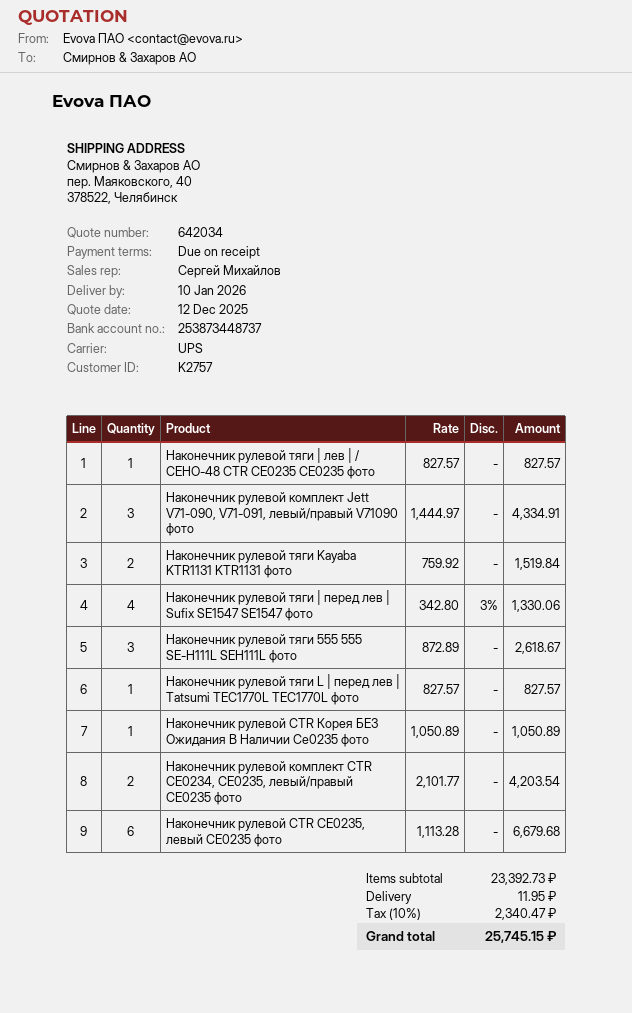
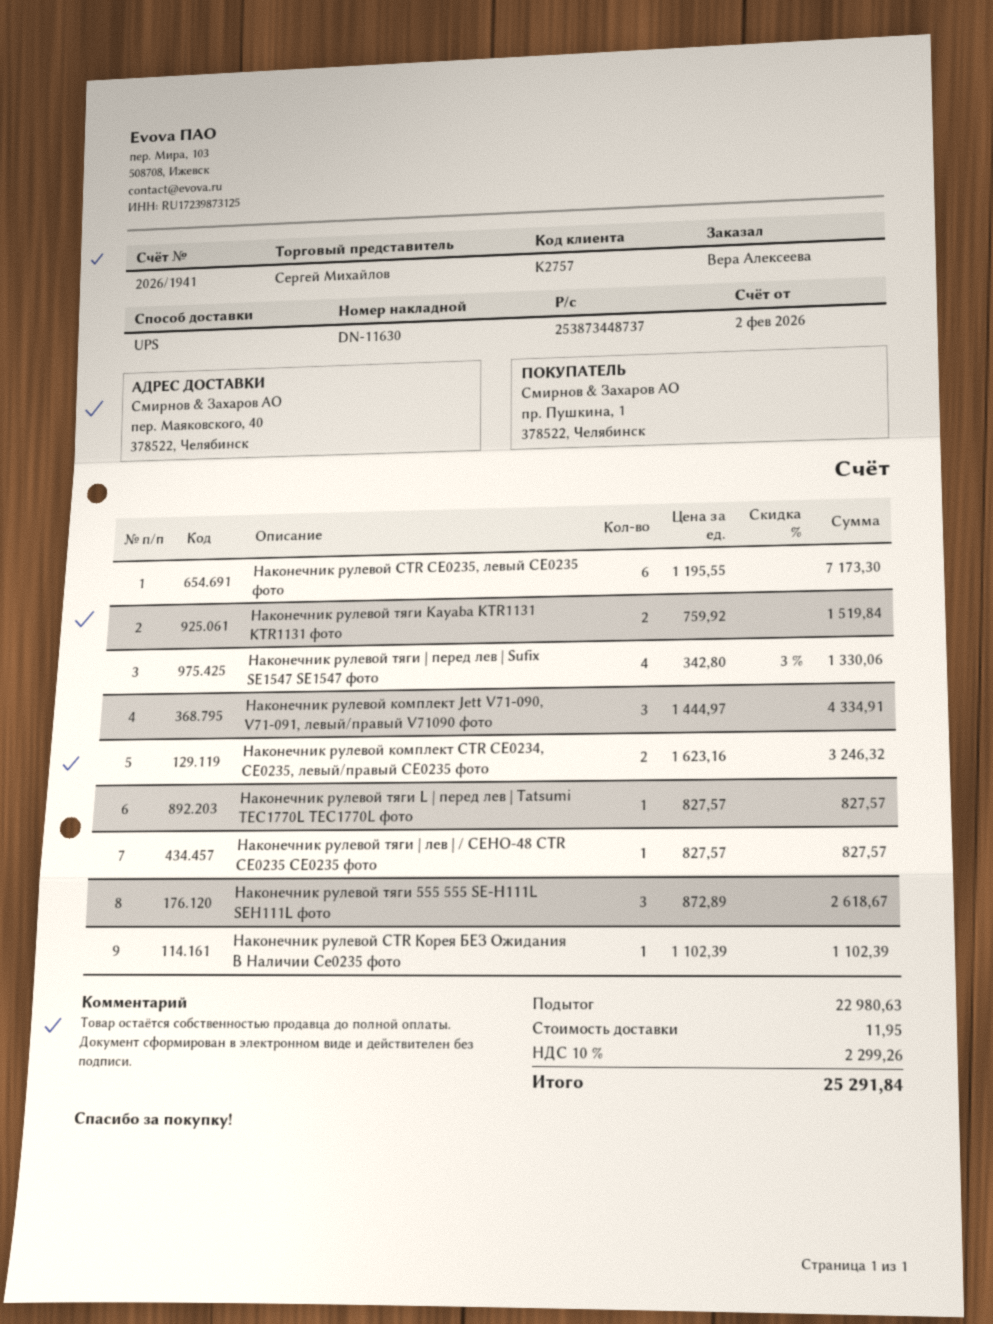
Наконечник рулевой CTR Корея БЕЗ Ожидания В Наличии Ce0235 фото: 1 x 1050.89 = 1050.89 -> 1 x 1102.39 = 1102.39
Наконечник рулевой комплект CTR CE0234, CE0235, левый/правый CE0235 фото: 2 x 2101.77 = 4203.54 -> 2 x 1623.16 = 3246.32
Наконечник рулевой CTR CE0235, левый CE0235 фото: 6 x 1113.28 = 6679.68 -> 6 x 1195.55 = 7173.30
subtotal: 23392.73 -> 22980.63
tax: 10% = 2340.47 -> 10% = 2299.26
total: 25745.15 -> 25291.84

